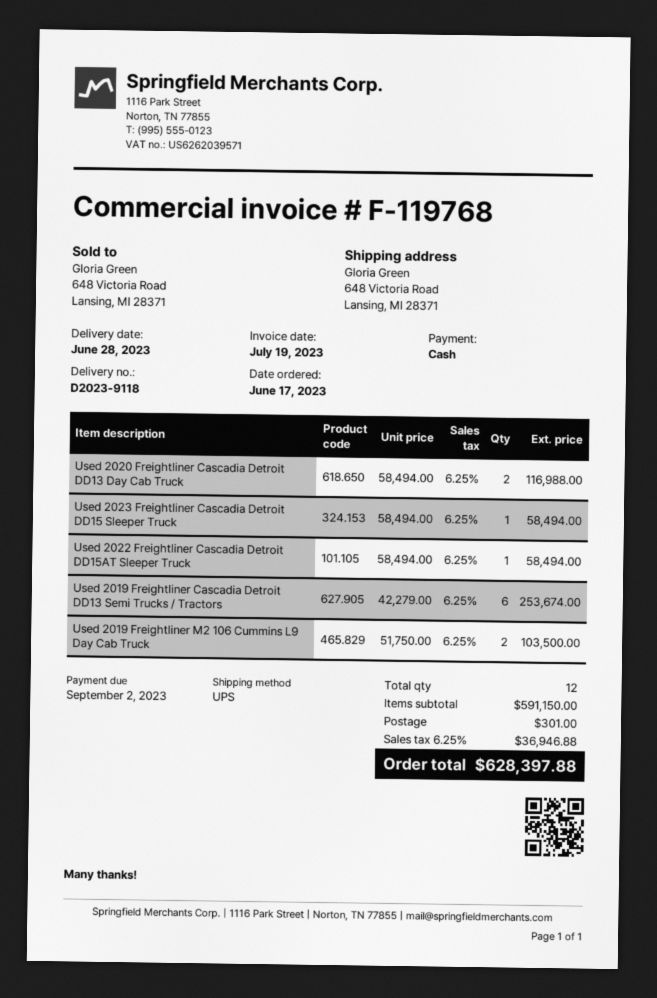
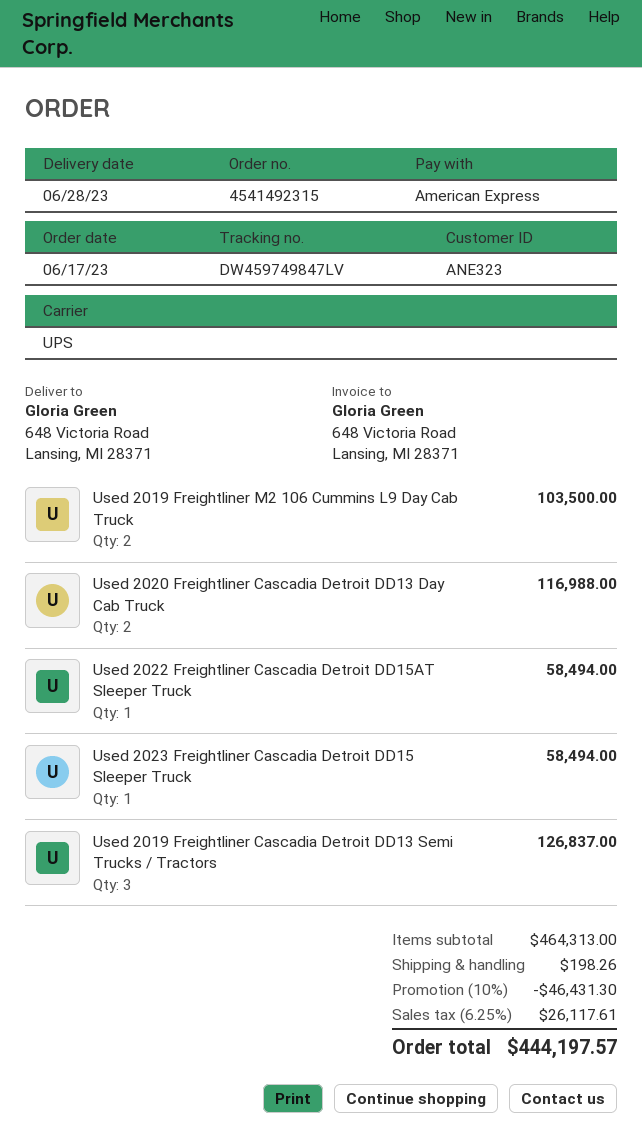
payment method: cash -> American Express
Used 2019 Freightliner Cascadia Detroit DD13 Semi Trucks / Tractors: 6 for 253674.00 -> 3 for 126837.00
subtotal: 591150.00 -> 464313.00
discount: none -> 10% = 46431.30
shipping: 301.00 -> 198.26
tax: 6.25% = 36946.88 -> 6.25% = 26117.61
total: 628397.88 -> 444197.57

